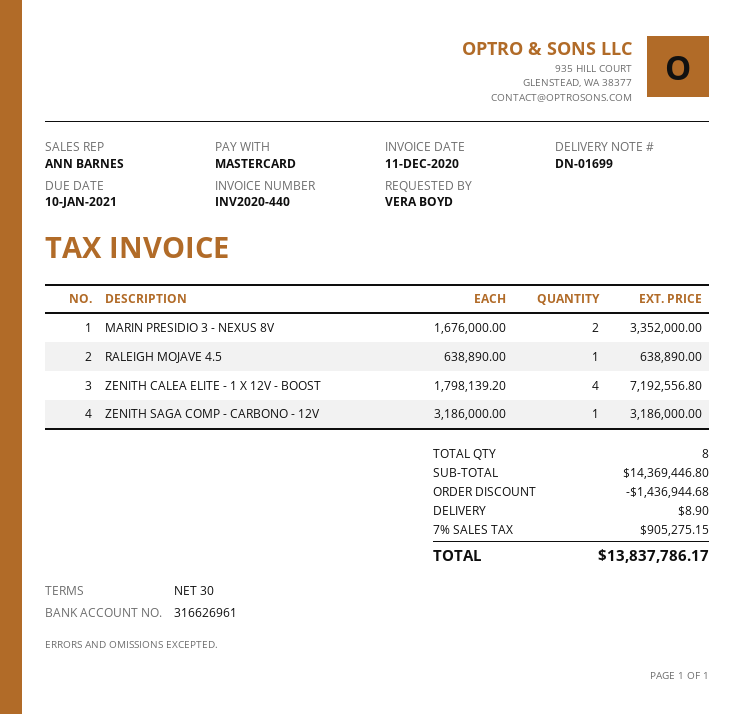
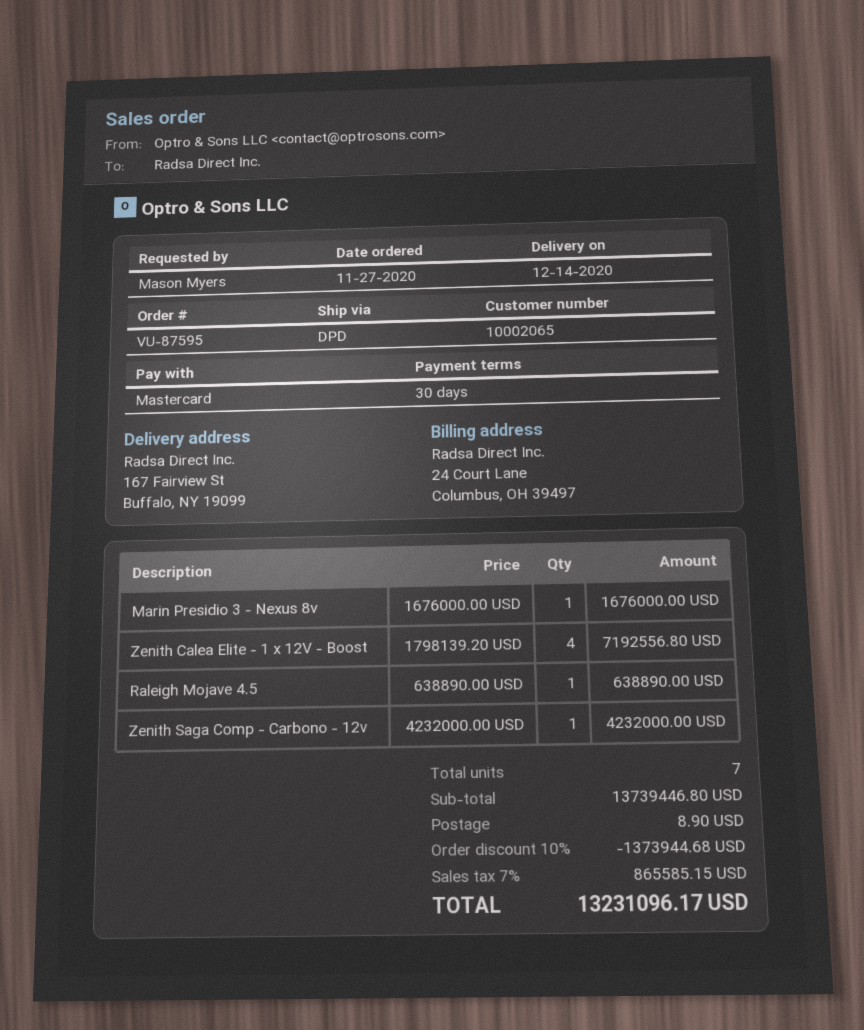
ordered by: VERA BOYD -> Mason Myers
MARIN PRESIDIO 3 - NEXUS 8V: 2 x 1676000.00 = 3352000.00 -> 1 x 1676000.00 = 1676000.00
ZENITH SAGA COMP - CARBONO - 12V: 1 x 3186000.00 = 3186000.00 -> 1 x 4232000.00 = 4232000.00
total quantity: 8 -> 7
subtotal: 14369446.80 -> 13739446.80
discount: 1436944.68 -> 1373944.68
tax: 7% = 905275.15 -> 7% = 865585.15
total: 13837786.17 -> 13231096.17

